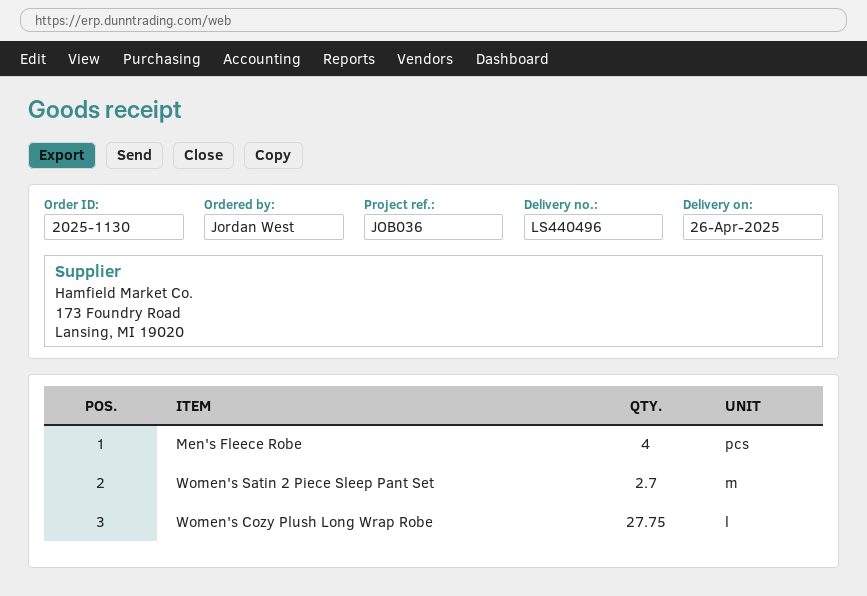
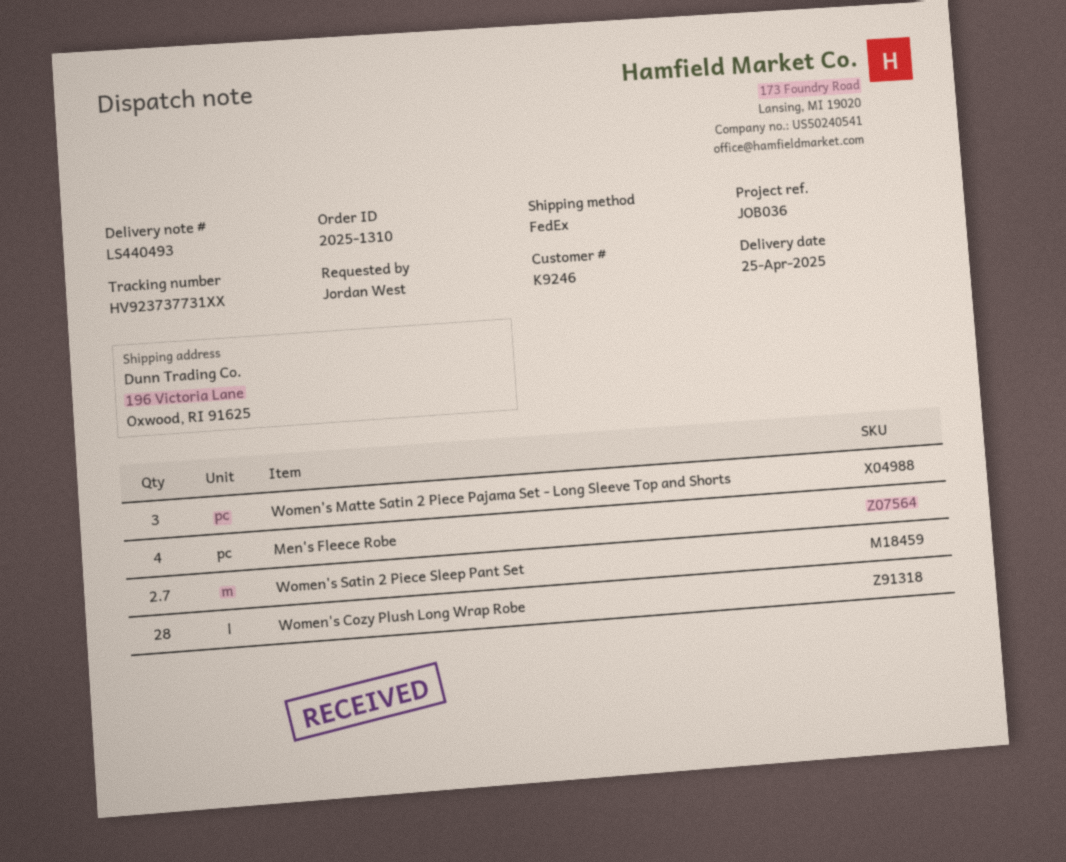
order number: 2025-1130 -> 2025-1310
delivery note number: LS440496 -> LS440493
delivery date: 2025-04-26 -> 2025-04-25
Women's Cozy Plush Long Wrap Robe: 27.75 -> 28
Women's Matte Satin 2 Piece Pajama Set - Long Sleeve Top and Shorts: none -> 3

